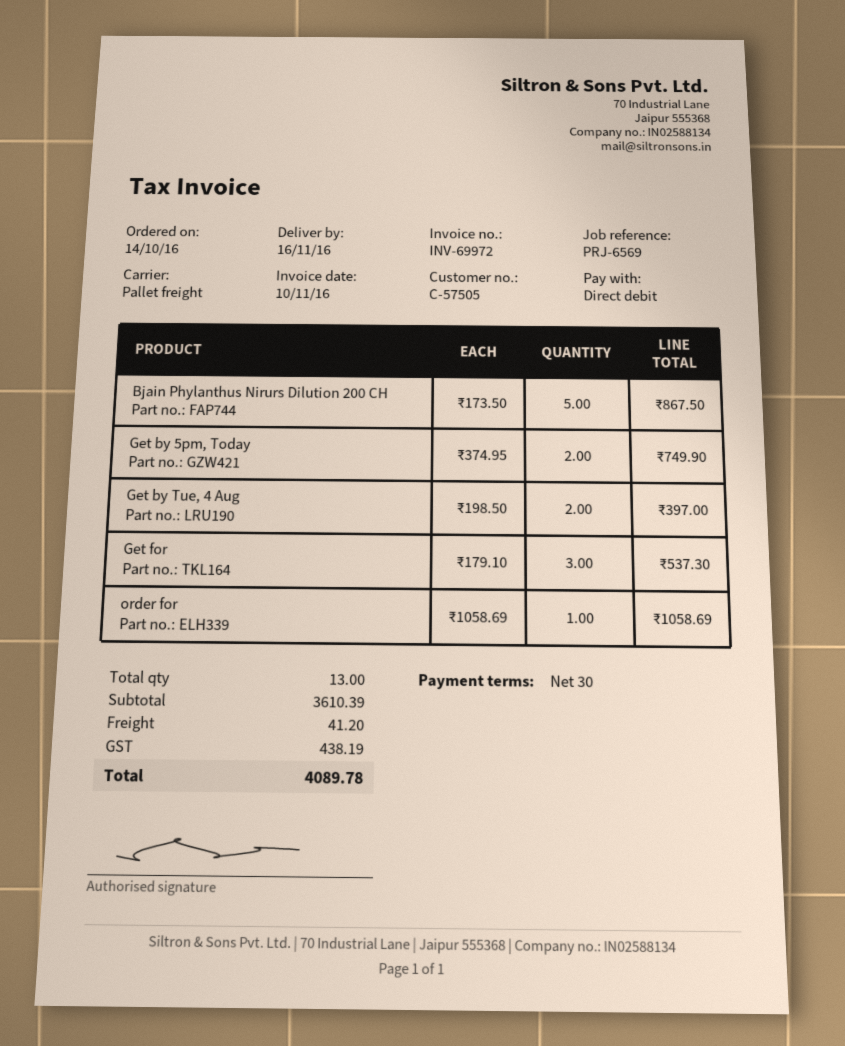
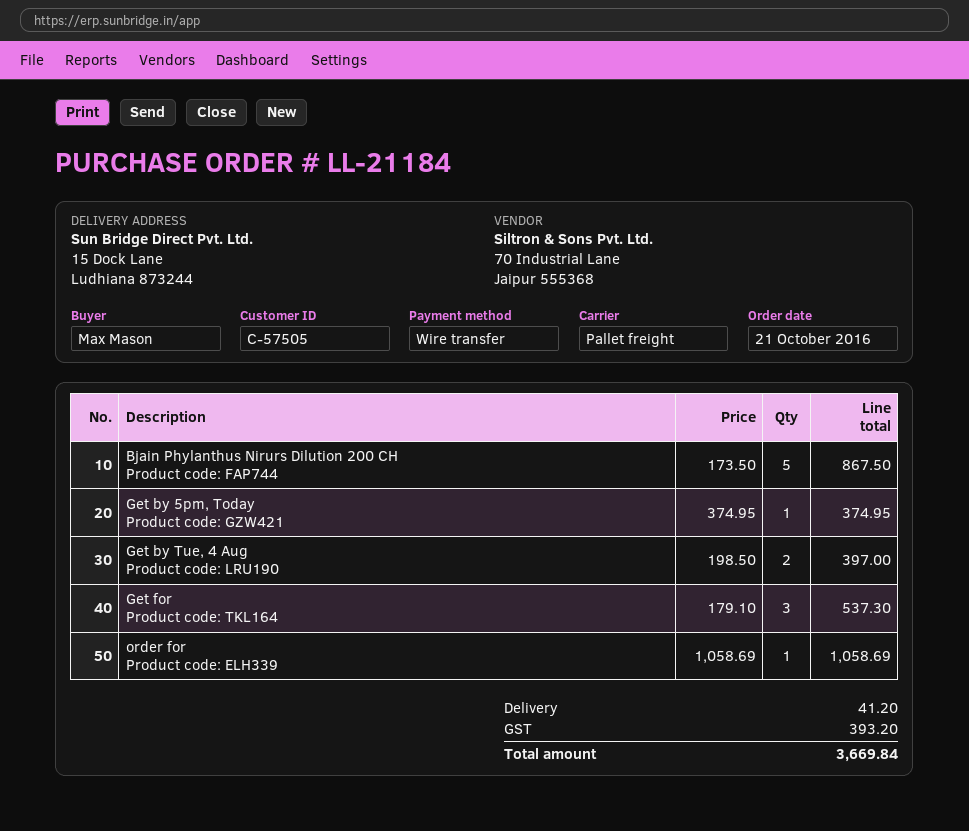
order date: 2016-10-14 -> 2016-10-21
payment method: direct debit -> bank transfer
Get by 5pm, Today: 2 x 374.95 = 749.90 -> 1 x 374.95 = 374.95
tax: 438.19 -> 393.20
total: 4089.78 -> 3669.84

